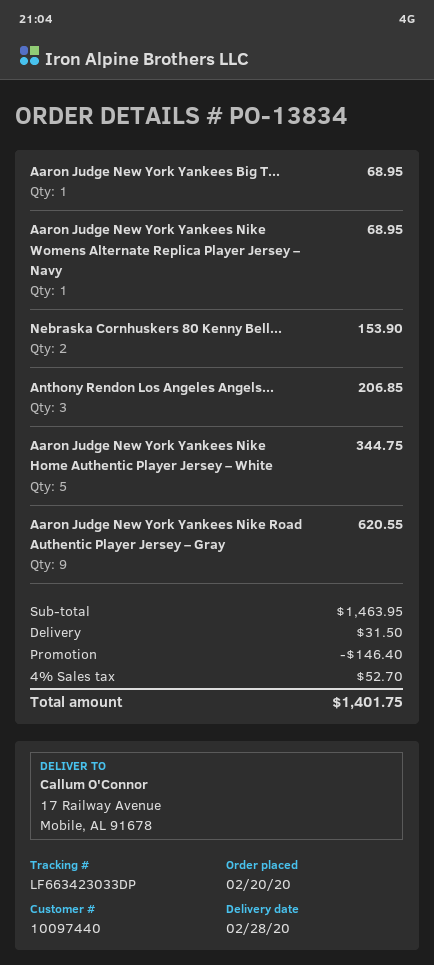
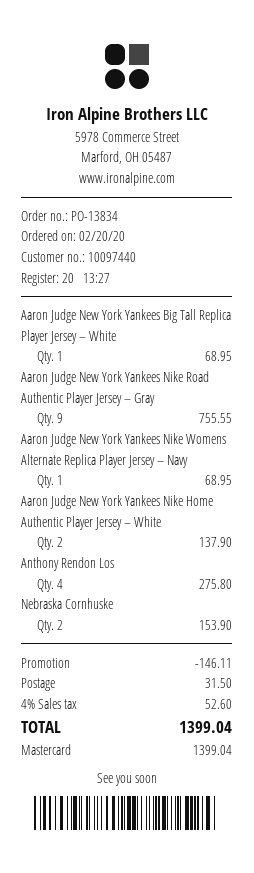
Anthony Rendon Los Angeles Angels...: 3 for 206.85 -> 4 for 275.80
Aaron Judge New York Yankees Nike Home Authentic Player Jersey – White: 5 for 344.75 -> 2 for 137.90
Aaron Judge New York Yankees Nike Road Authentic Player Jersey – Gray: 9 for 620.55 -> 9 for 755.55
discount: 146.40 -> 146.11
tax: 4% = 52.70 -> 4% = 52.60
total: 1401.75 -> 1399.04

